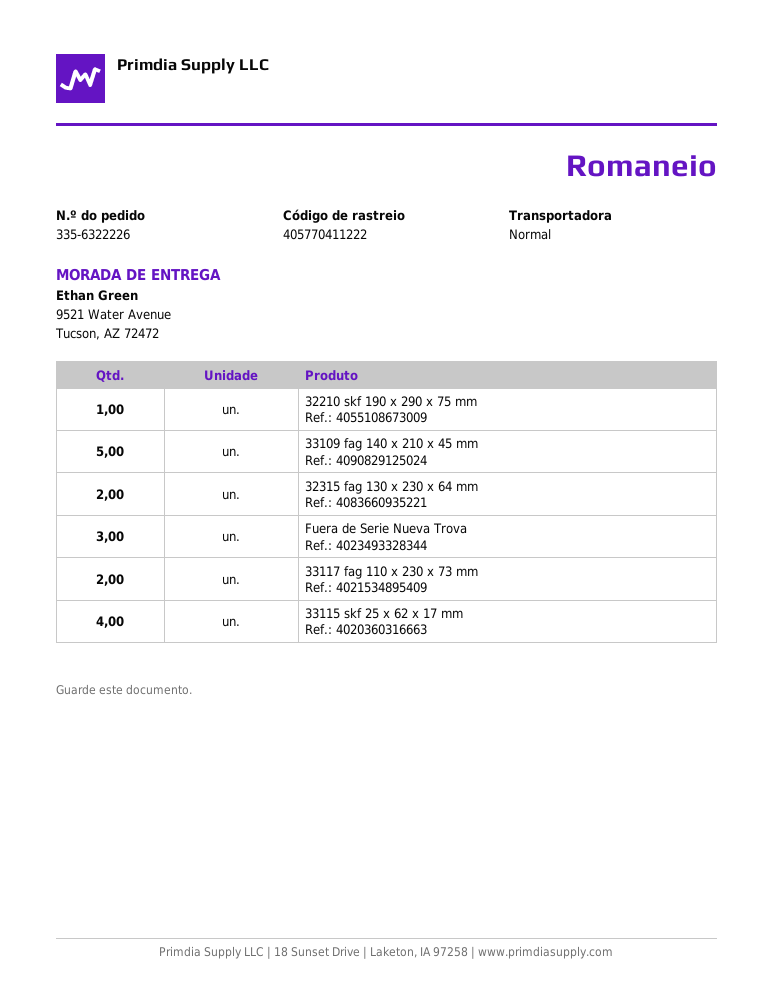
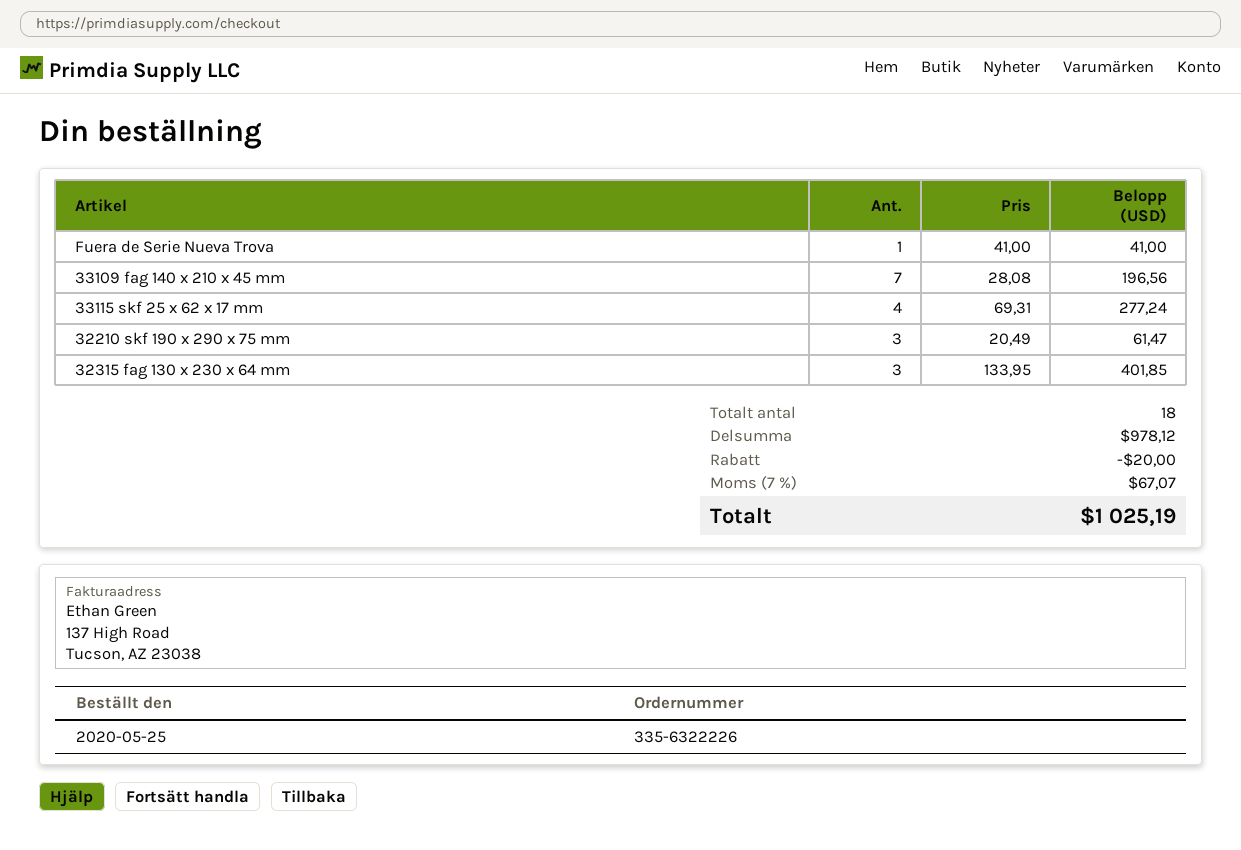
32210 skf 190 x 290 x 75 mm: 1 -> 3
33109 fag 140 x 210 x 45 mm: 5 -> 7
32315 fag 130 x 230 x 64 mm: 2 -> 3
Fuera de Serie Nueva Trova: 3 -> 1
33117 fag 110 x 230 x 73 mm: 2 -> none

